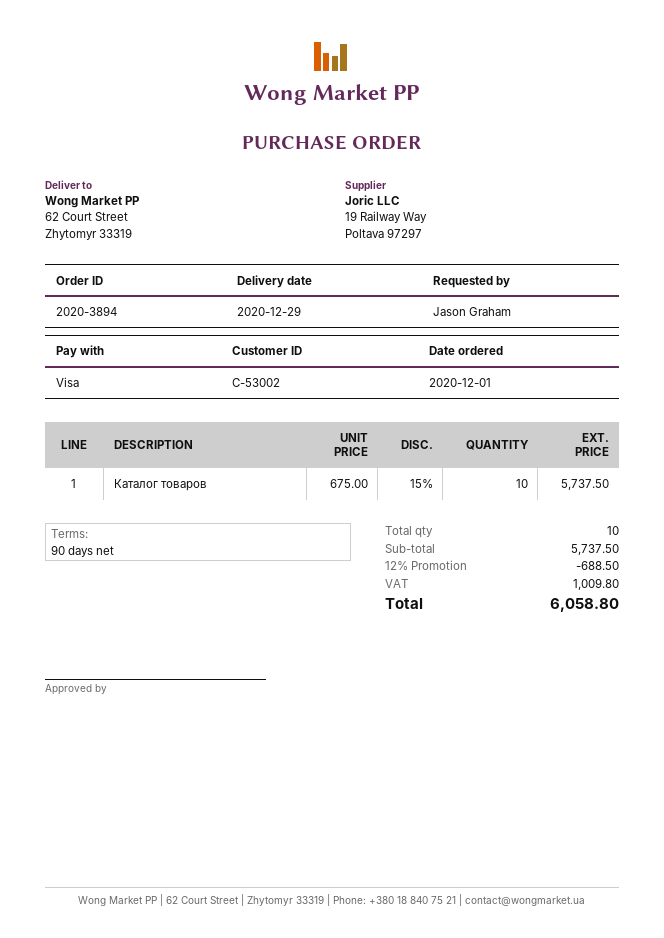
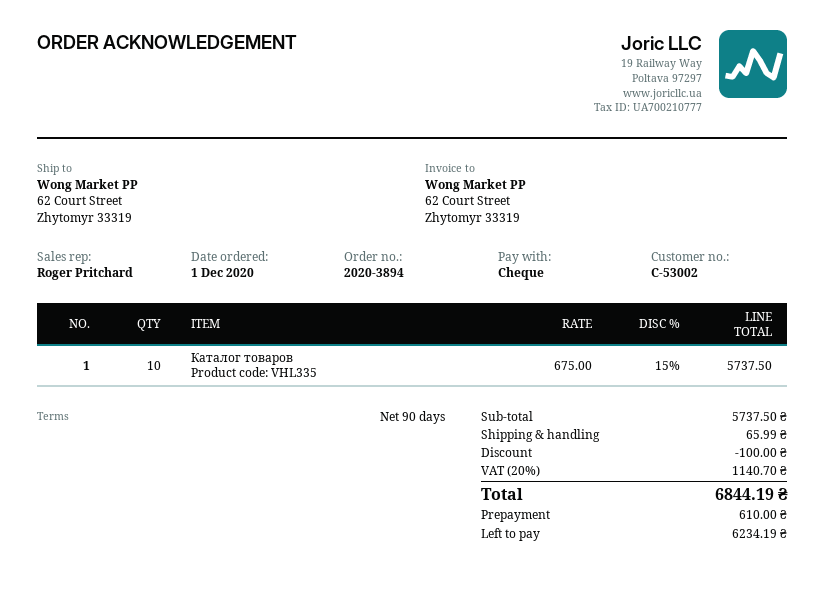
payment method: Visa -> cheque
discount: 688.50 -> 100.00
shipping: none -> 65.99
tax: 1009.80 -> 1140.70
total: 6058.80 -> 6844.19

